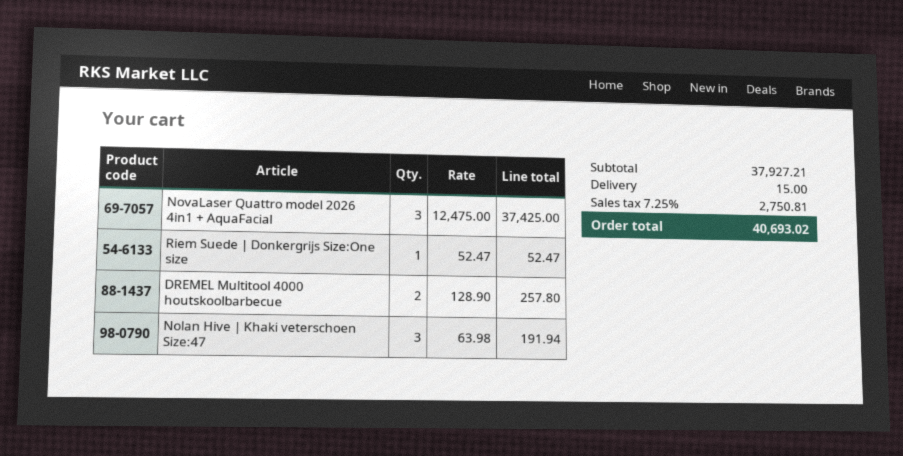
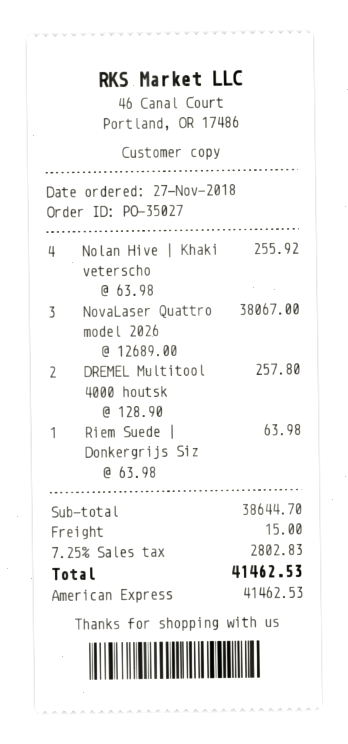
NovaLaser Quattro model 2026 4in1 + AquaFacial: 3 x 12475.00 = 37425.00 -> 3 x 12689.00 = 38067.00
Riem Suede | Donkergrijs Size:One size: 1 x 52.47 = 52.47 -> 1 x 63.98 = 63.98
Nolan Hive | Khaki veterschoen Size:47: 3 x 63.98 = 191.94 -> 4 x 63.98 = 255.92
subtotal: 37927.21 -> 38644.70
tax: 7.25% = 2750.81 -> 7.25% = 2802.83
total: 40693.02 -> 41462.53

